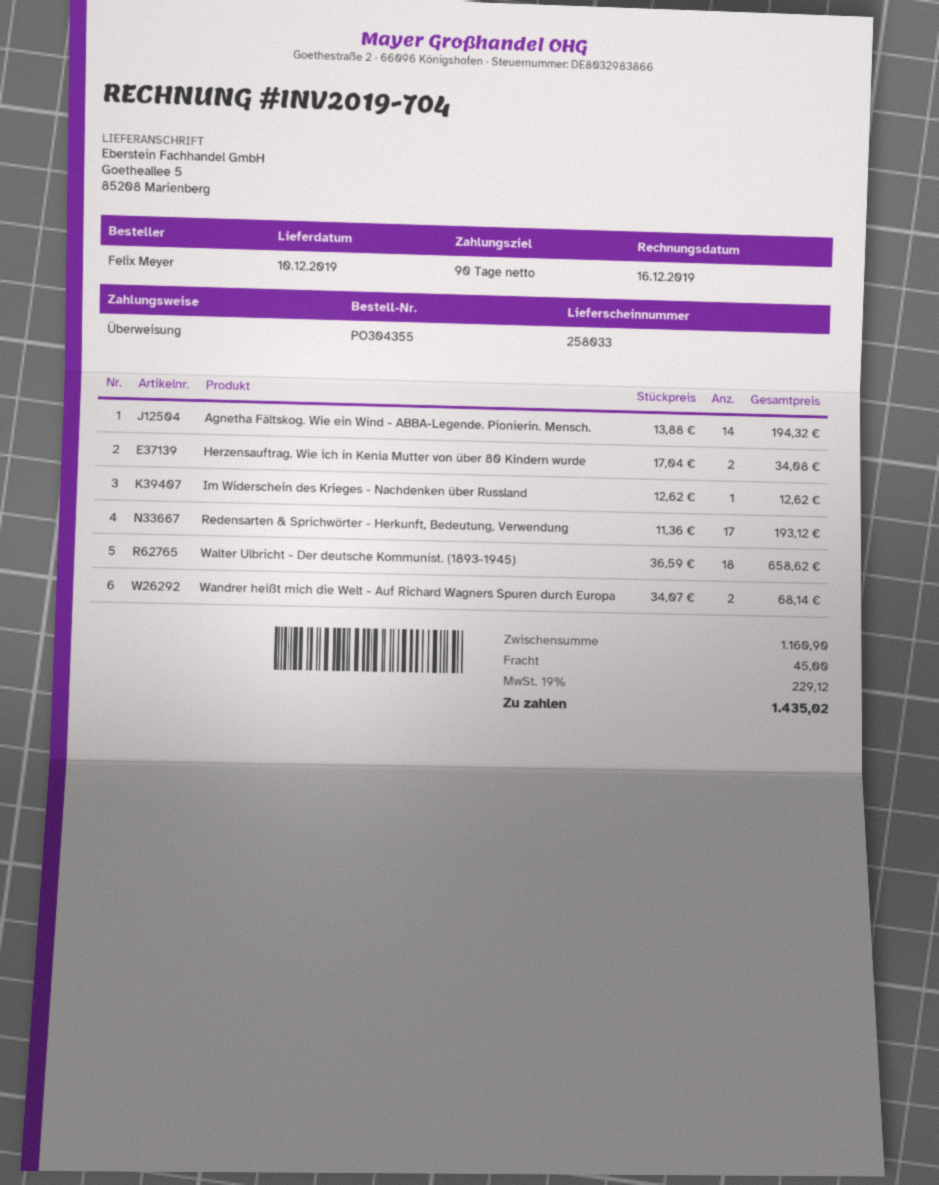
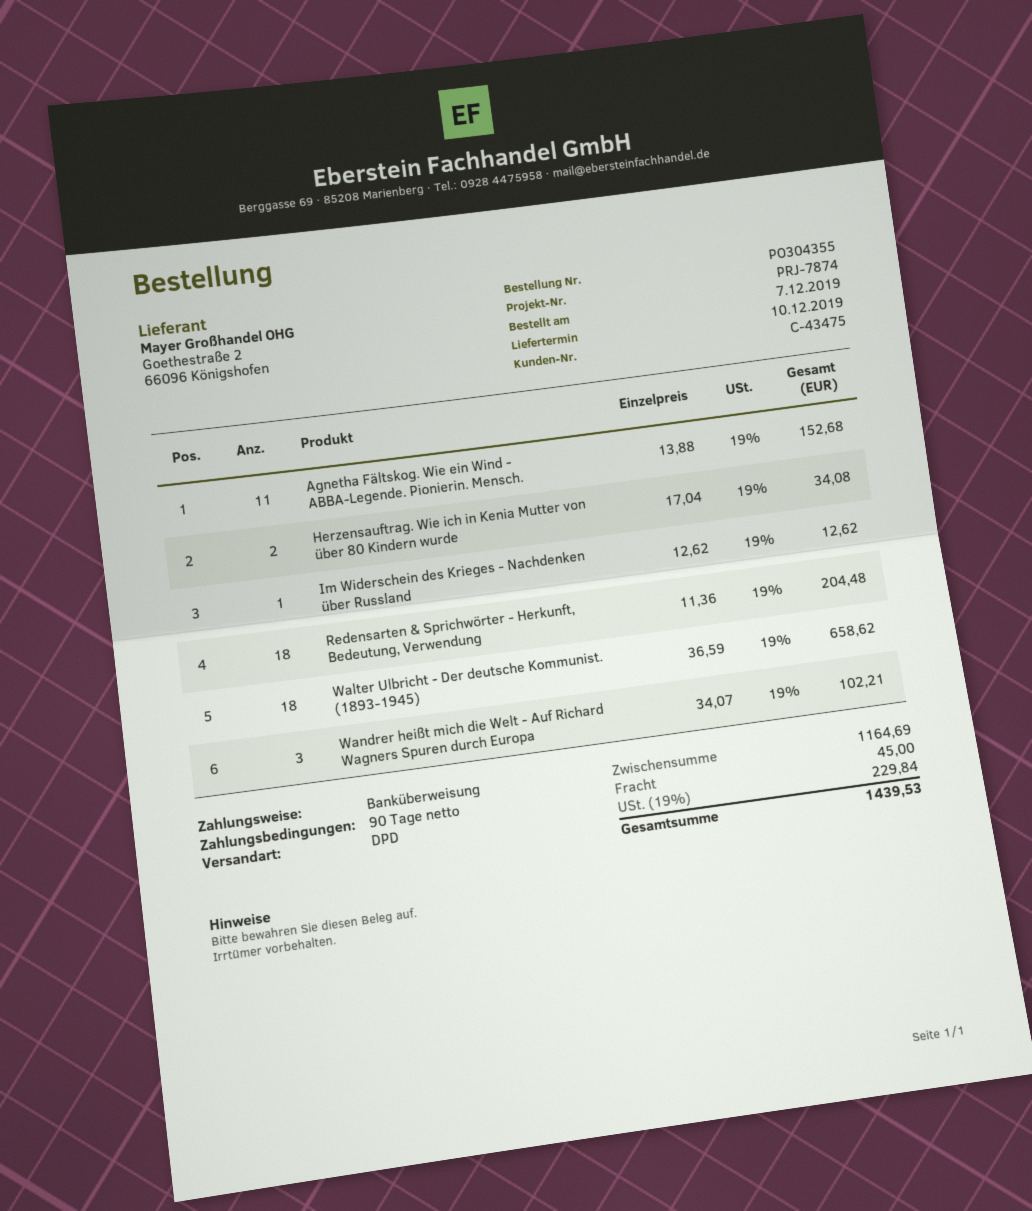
Agnetha Fältskog. Wie ein Wind - ABBA-Legende. Pionierin. Mensch.: 14 x 13.88 = 194.32 -> 11 x 13.88 = 152.68
Redensarten & Sprichwörter - Herkunft, Bedeutung, Verwendung: 17 x 11.36 = 193.12 -> 18 x 11.36 = 204.48
Wandrer heißt mich die Welt - Auf Richard Wagners Spuren durch Europa: 2 x 34.07 = 68.14 -> 3 x 34.07 = 102.21
subtotal: 1160.90 -> 1164.69
tax: 19% = 229.12 -> 19% = 229.84
total: 1435.02 -> 1439.53

